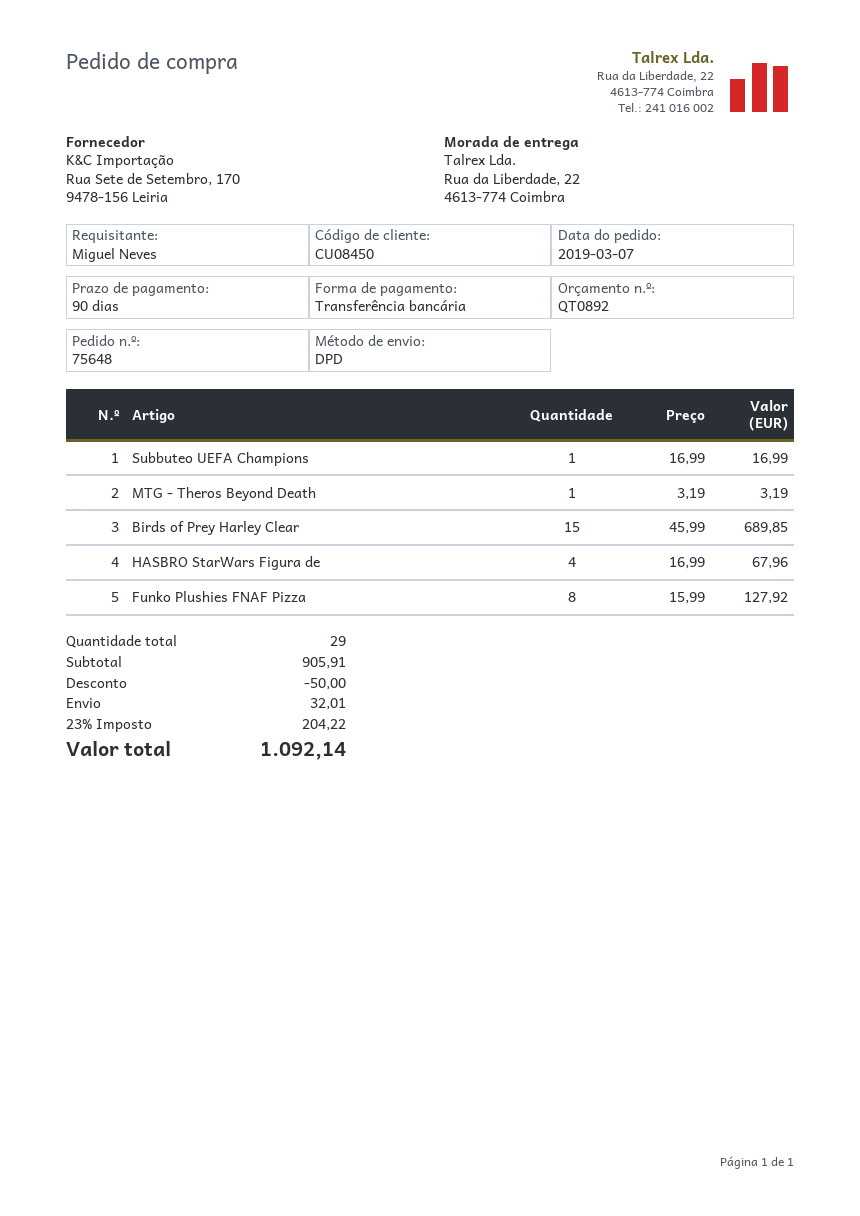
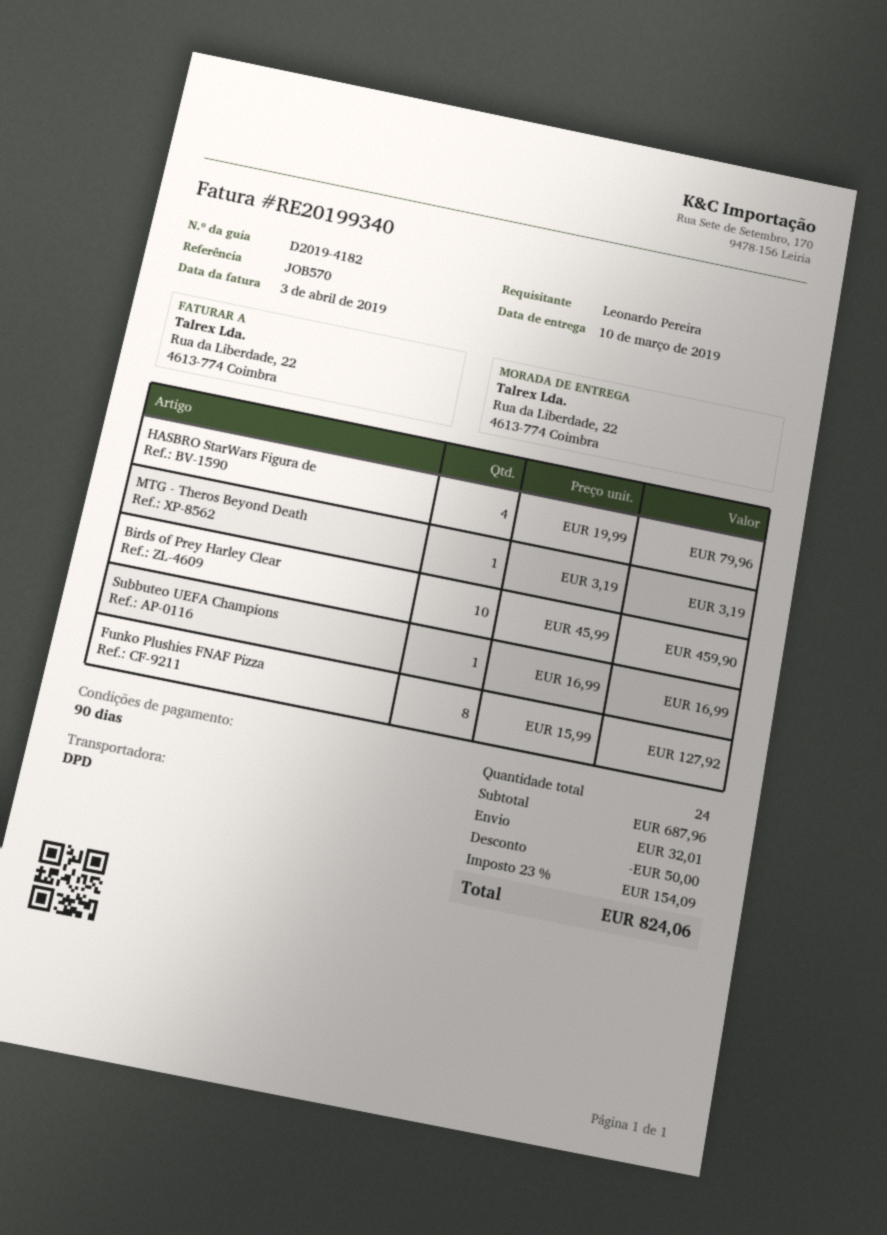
ordered by: Miguel Neves -> Leonardo Pereira
Birds of Prey Harley Clear: 15 x 45.99 = 689.85 -> 10 x 45.99 = 459.90
HASBRO StarWars Figura de: 4 x 16.99 = 67.96 -> 4 x 19.99 = 79.96
total quantity: 29 -> 24
subtotal: 905.91 -> 687.96
tax: 23% = 204.22 -> 23% = 154.09
total: 1092.14 -> 824.06

